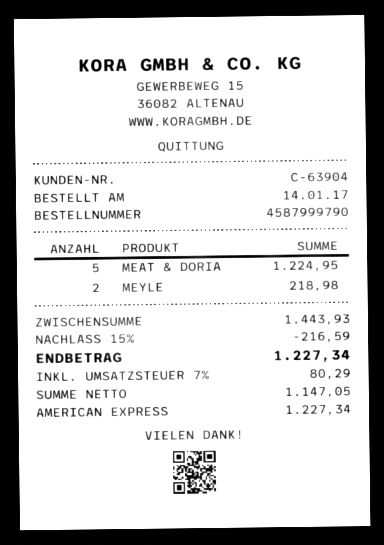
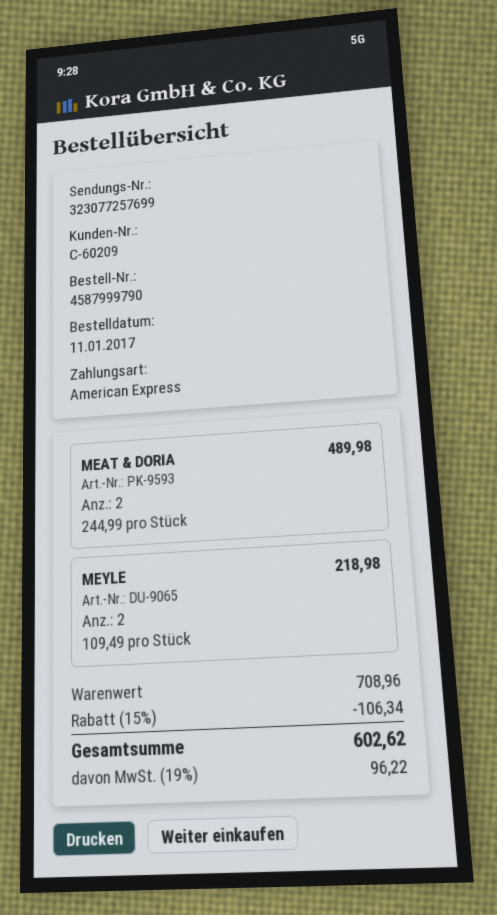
order date: 2017-01-14 -> 2017-01-11
customer number: C-63904 -> C-60209
MEAT & DORIA: 5 for 1224.95 -> 2 for 489.98
subtotal: 1443.93 -> 708.96
discount: 15% = 216.59 -> 15% = 106.34
tax: 7% = 80.29 -> 19% = 96.22
total: 1227.34 -> 602.62

